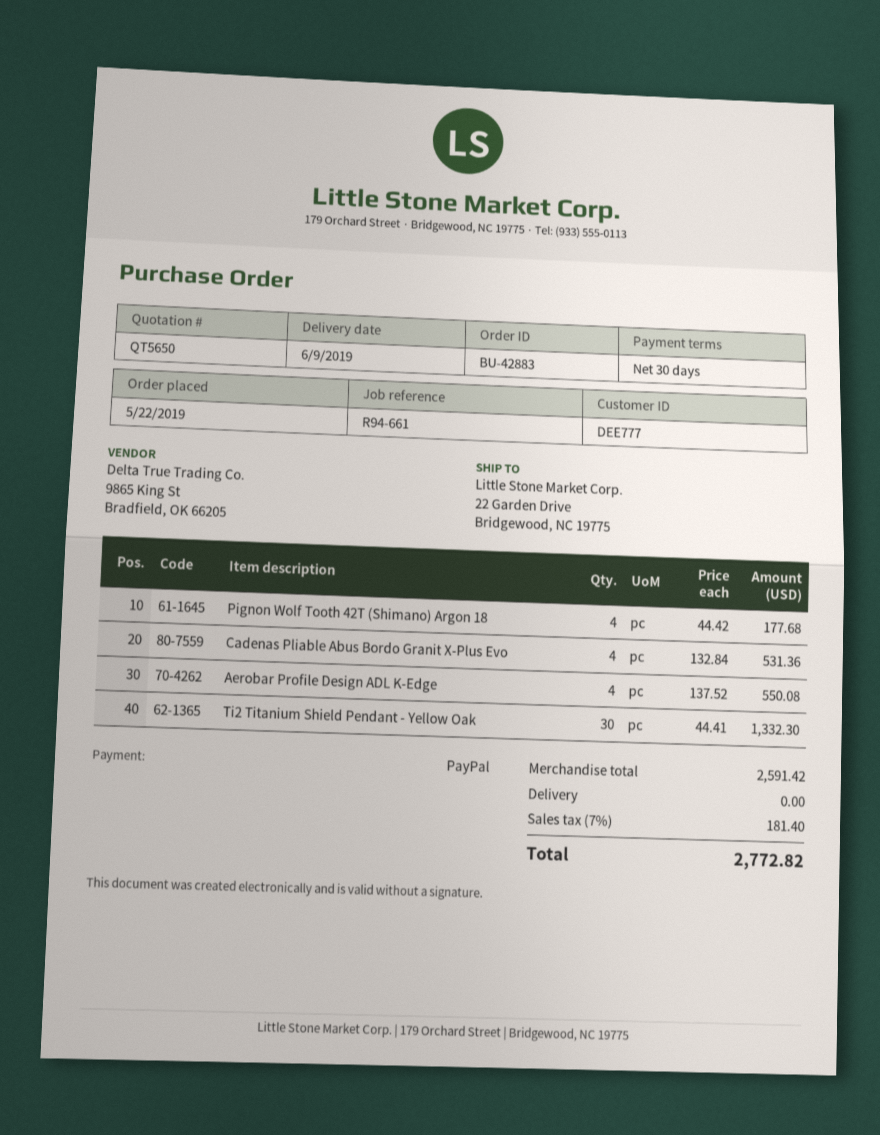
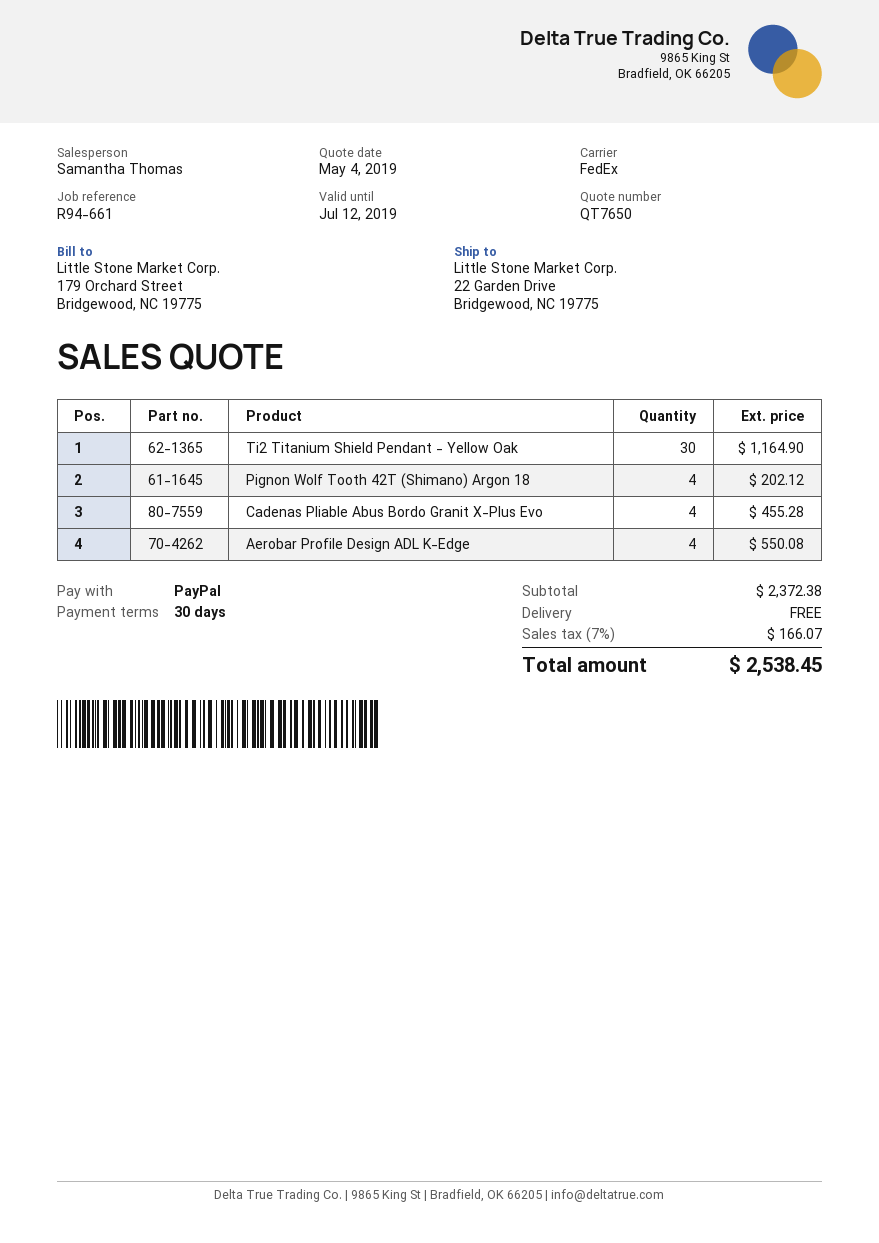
quote number: QT5650 -> QT7650
Pignon Wolf Tooth 42T (Shimano) Argon 18: 4 for 177.68 -> 4 for 202.12
Cadenas Pliable Abus Bordo Granit X-Plus Evo: 4 for 531.36 -> 4 for 455.28
Ti2 Titanium Shield Pendant - Yellow Oak: 30 for 1332.30 -> 30 for 1164.90
subtotal: 2591.42 -> 2372.38
tax: 7% = 181.40 -> 7% = 166.07
total: 2772.82 -> 2538.45

